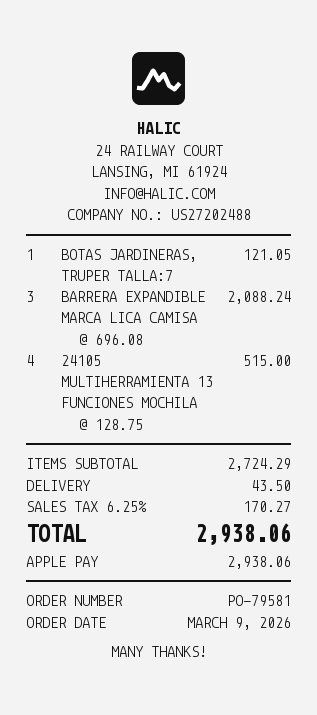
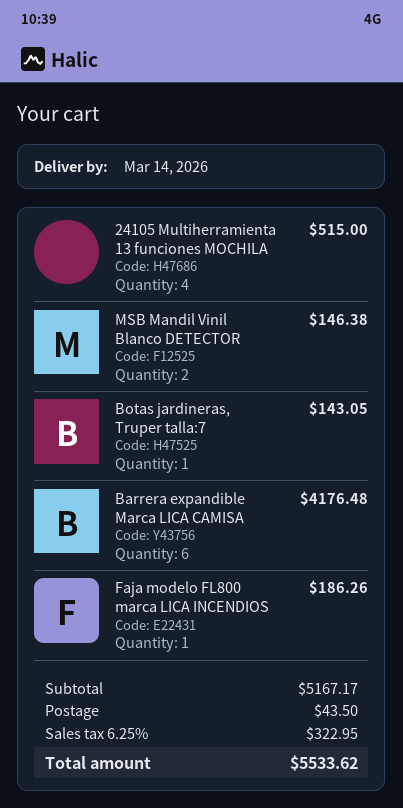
BOTAS JARDINERAS, TRUPER TALLA:7: 1 for 121.05 -> 1 for 143.05
BARRERA EXPANDIBLE MARCA LICA CAMISA: 3 for 2088.24 -> 6 for 4176.48
MSB Mandil Vinil Blanco DETECTOR: none -> 2 for 146.38
Faja modelo FL800 marca LICA INCENDIOS: none -> 1 for 186.26
subtotal: 2724.29 -> 5167.17
tax: 6.25% = 170.27 -> 6.25% = 322.95
total: 2938.06 -> 5533.62

